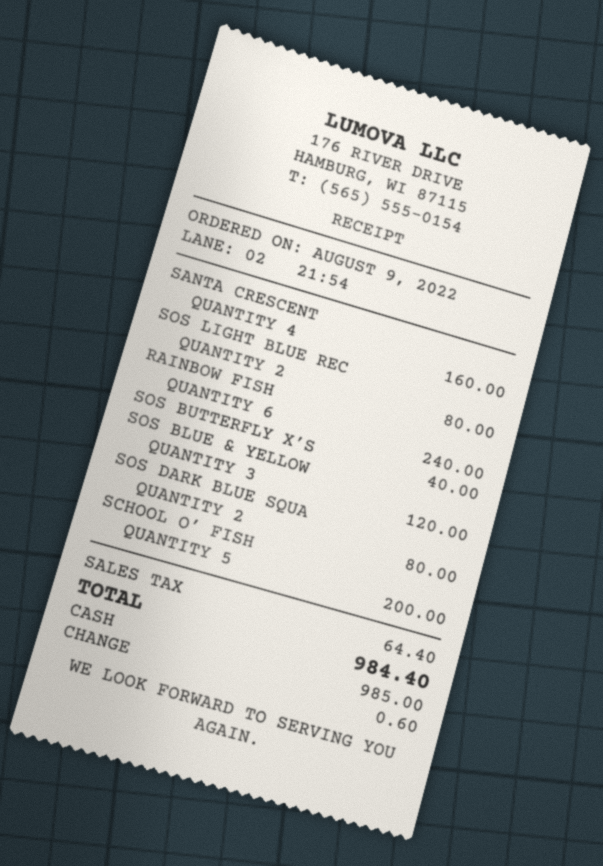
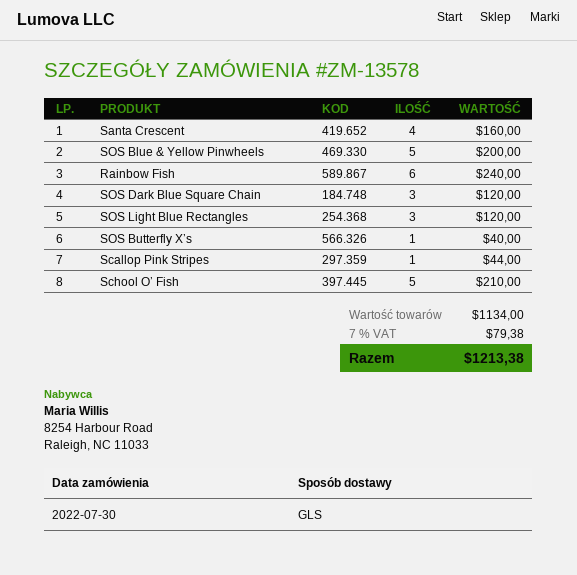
order date: 2022-08-09 -> 2022-07-30
SOS LIGHT BLUE REC: 2 for 80.00 -> 3 for 120.00
SOS BLUE & YELLOW: 3 for 120.00 -> 5 for 200.00
SOS DARK BLUE SQUA: 2 for 80.00 -> 3 for 120.00
SCHOOL O’ FISH: 5 for 200.00 -> 5 for 210.00
Scallop Pink Stripes: none -> 1 for 44.00
tax: 64.40 -> 79.38
total: 984.40 -> 1213.38

